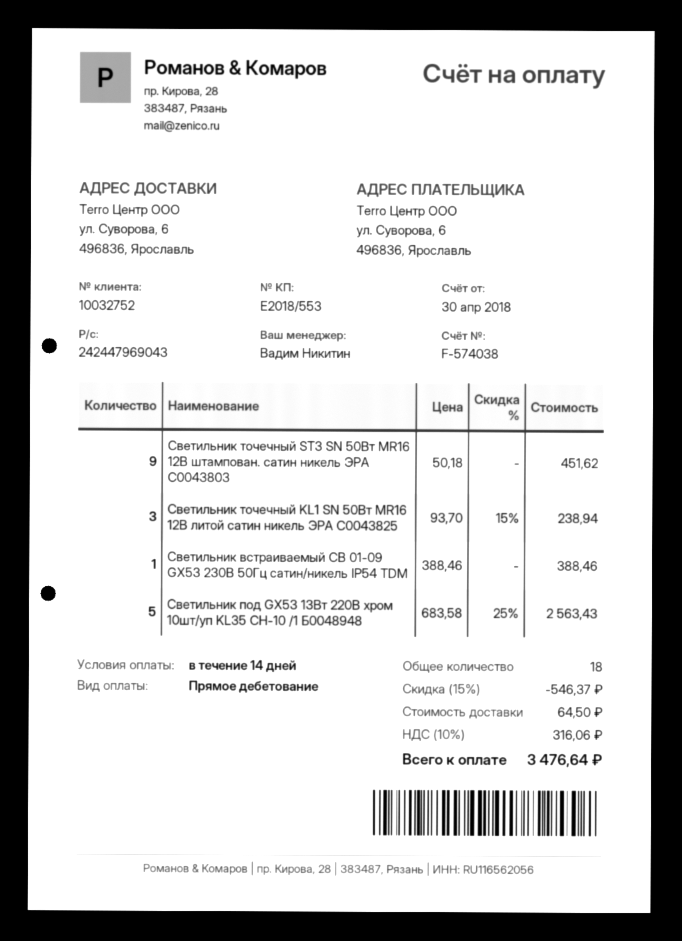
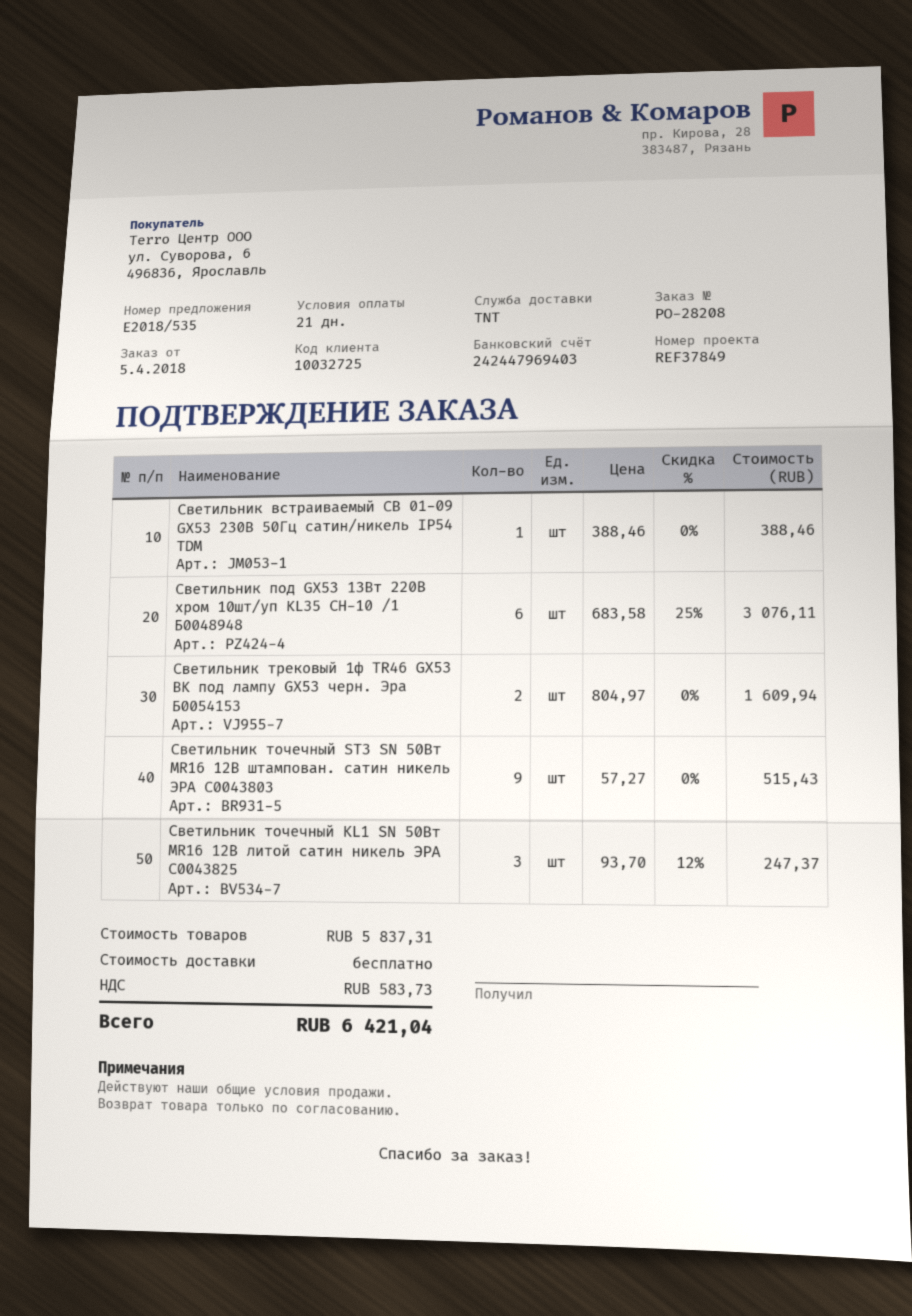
quote number: E2018/553 -> E2018/535
payment terms: 14 days -> 21 days
customer number: 10032752 -> 10032725
bank account: 242447969043 -> 242447969403
Светильник точечный ST3 SN 50Вт MR16 12В штампован. сатин никель ЭРА C0043803: 9 x 50.18 = 451.62 -> 9 x 57.27 = 515.43
Светильник точечный KL1 SN 50Вт MR16 12В литой сатин никель ЭРА C0043825: 3 x 93.70 - 15% = 238.94 -> 3 x 93.70 - 12% = 247.37
Светильник под GX53 13Вт 220В хром 10шт/уп KL35 CН-10 /1 Б0048948: 5 x 683.58 - 25% = 2563.43 -> 6 x 683.58 - 25% = 3076.11
Светильник трековый 1ф TR46 GX53 BK под лампу GX53 черн. Эра Б0054153: none -> 2 x 804.97 = 1609.94
discount: 15% = 546.37 -> none
shipping: 64.50 -> 0.00
tax: 316.06 -> 583.73
total: 3476.64 -> 6421.04

